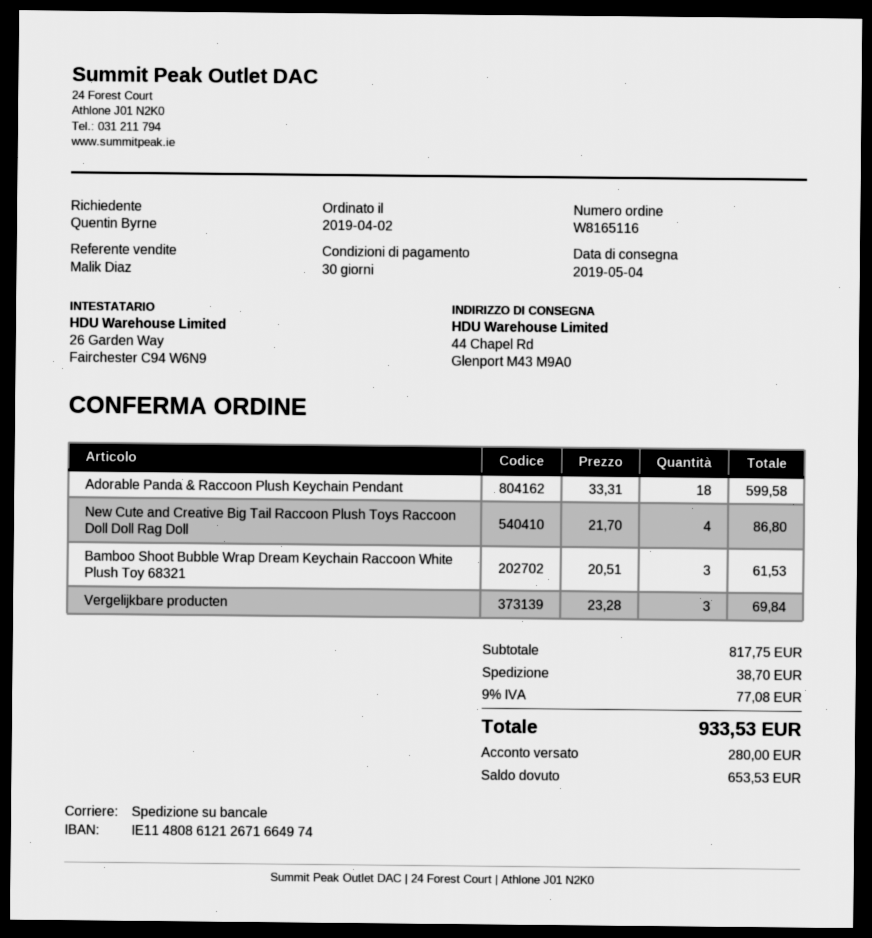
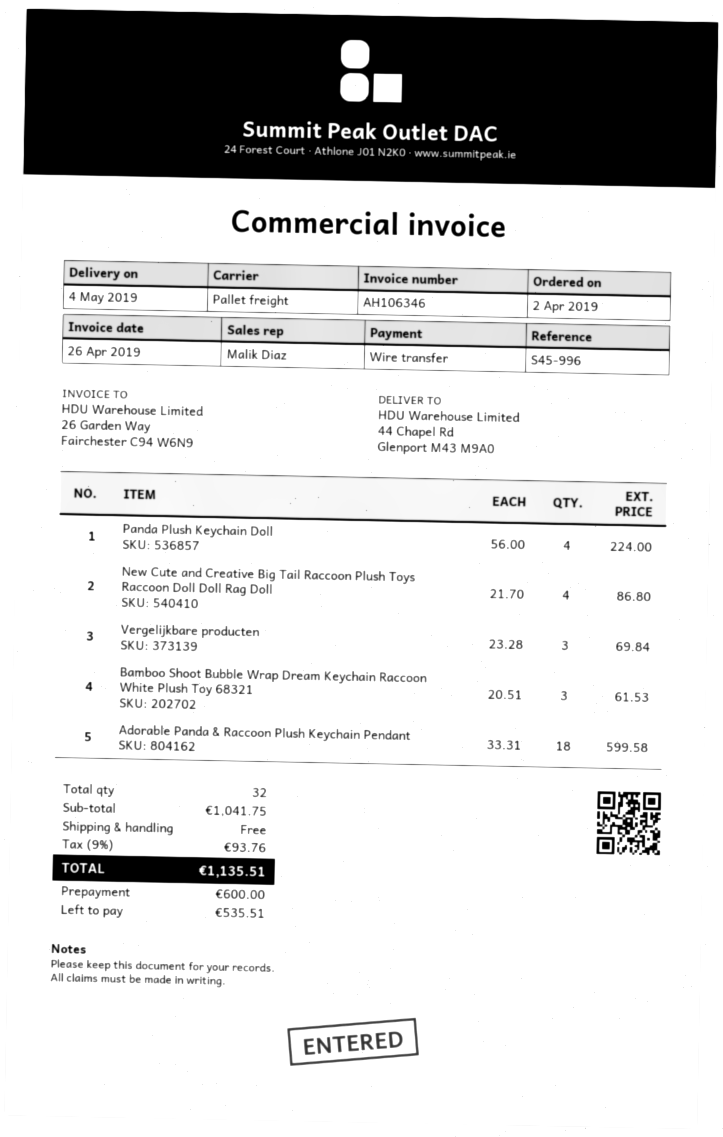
Panda Plush Keychain Doll: none -> 4 x 56.00 = 224.00
subtotal: 817.75 -> 1041.75
shipping: 38.70 -> 0.00
tax: 9% = 77.08 -> 9% = 93.76
total: 933.53 -> 1135.51
deposit: 280.00 -> 600.00
balance: 653.53 -> 535.51

